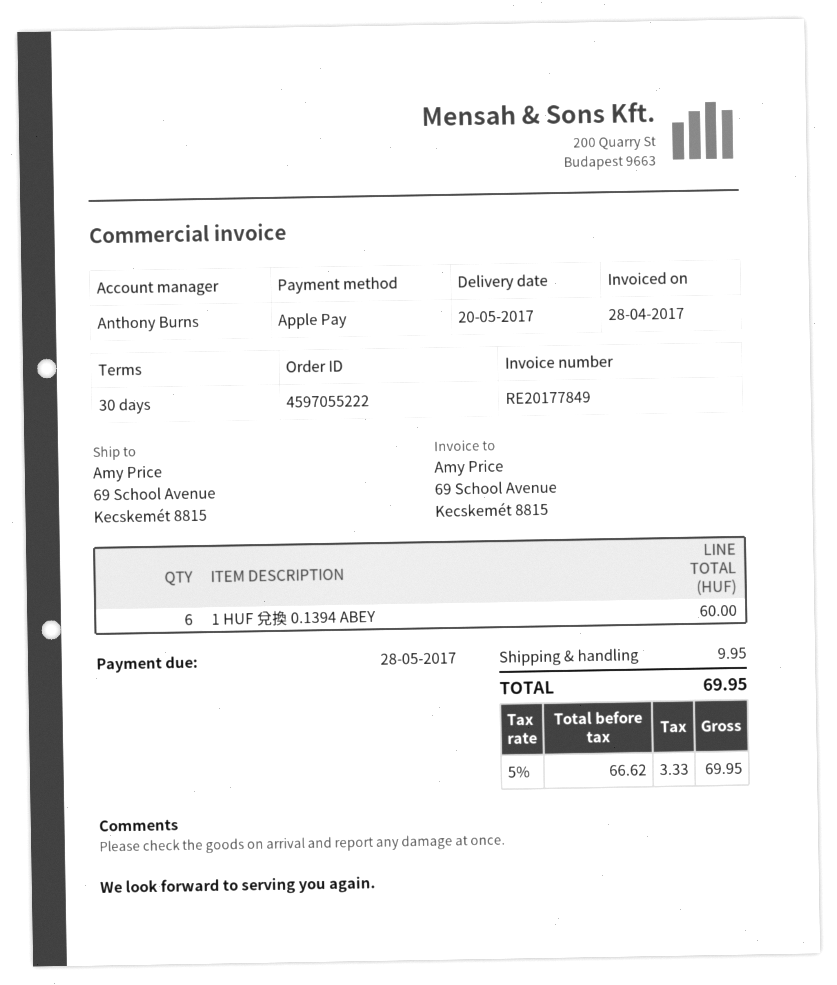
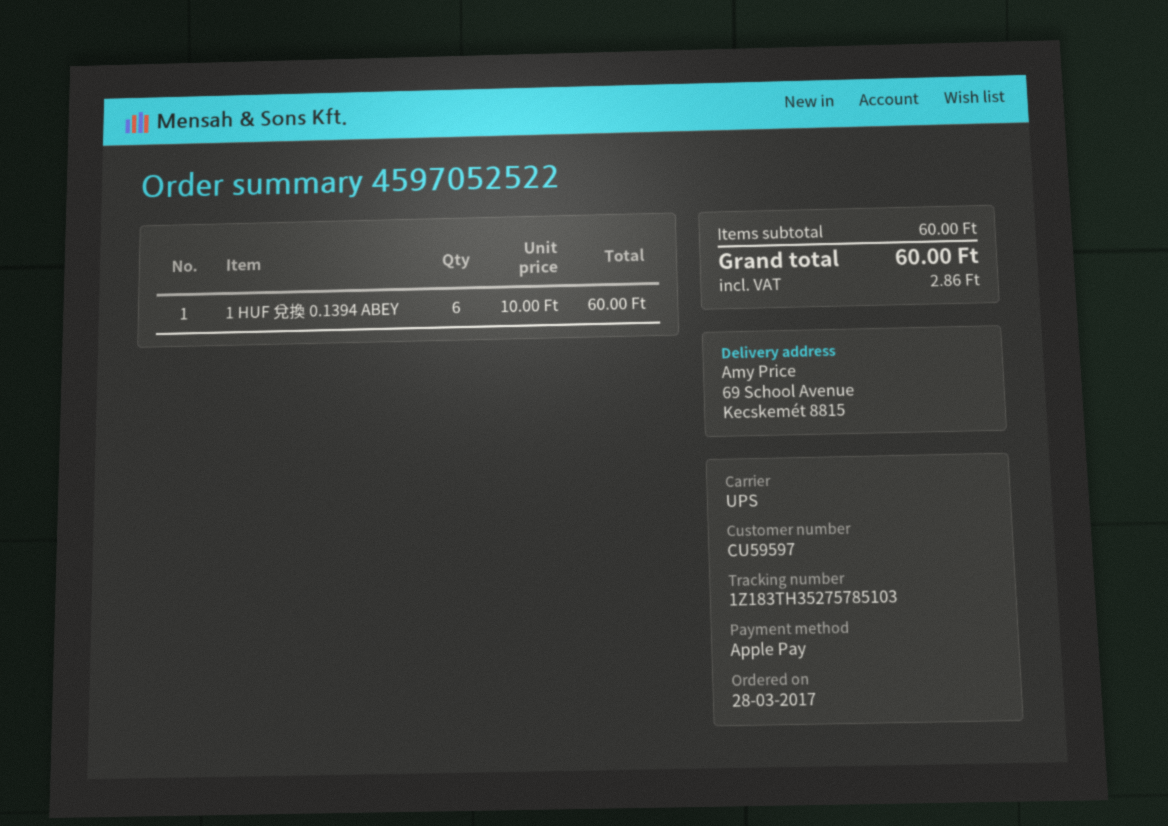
order number: 4597055222 -> 4597052522
shipping: 9.95 -> none
tax: 3.33 -> 2.86
total: 69.95 -> 60.00

